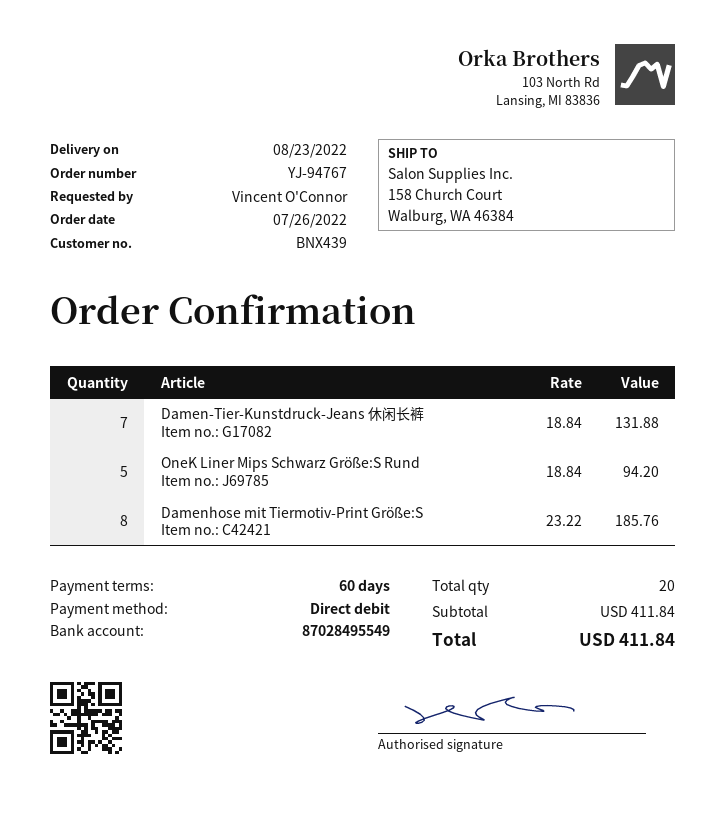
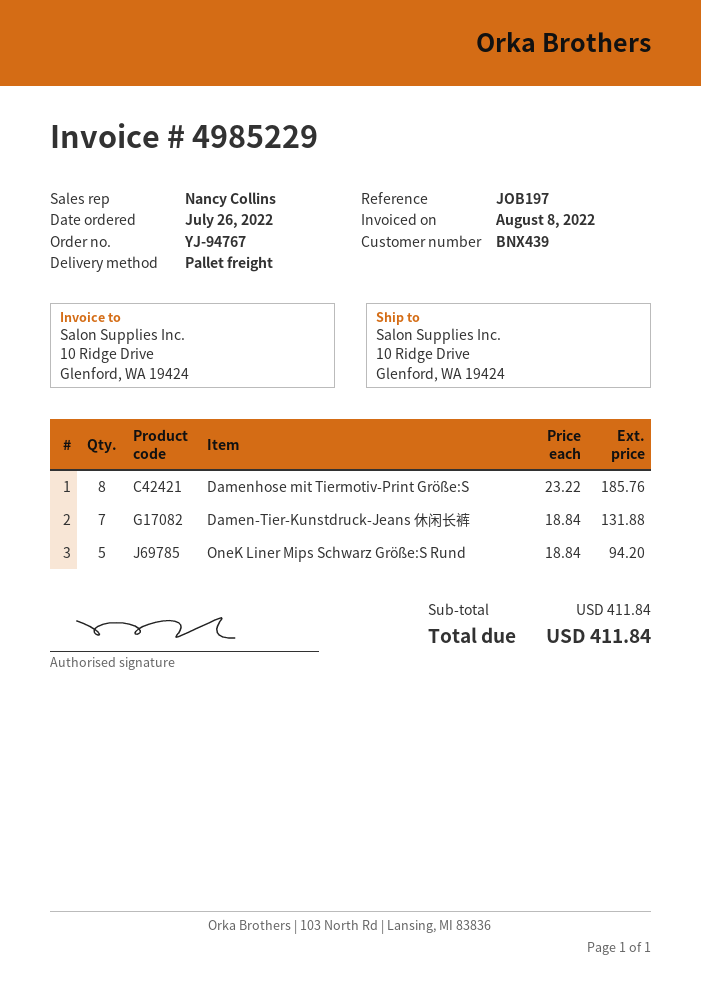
ship to: 158 Church Court, Walburg, WA 46384 -> 10 Ridge Drive, Glenford, WA 19424

